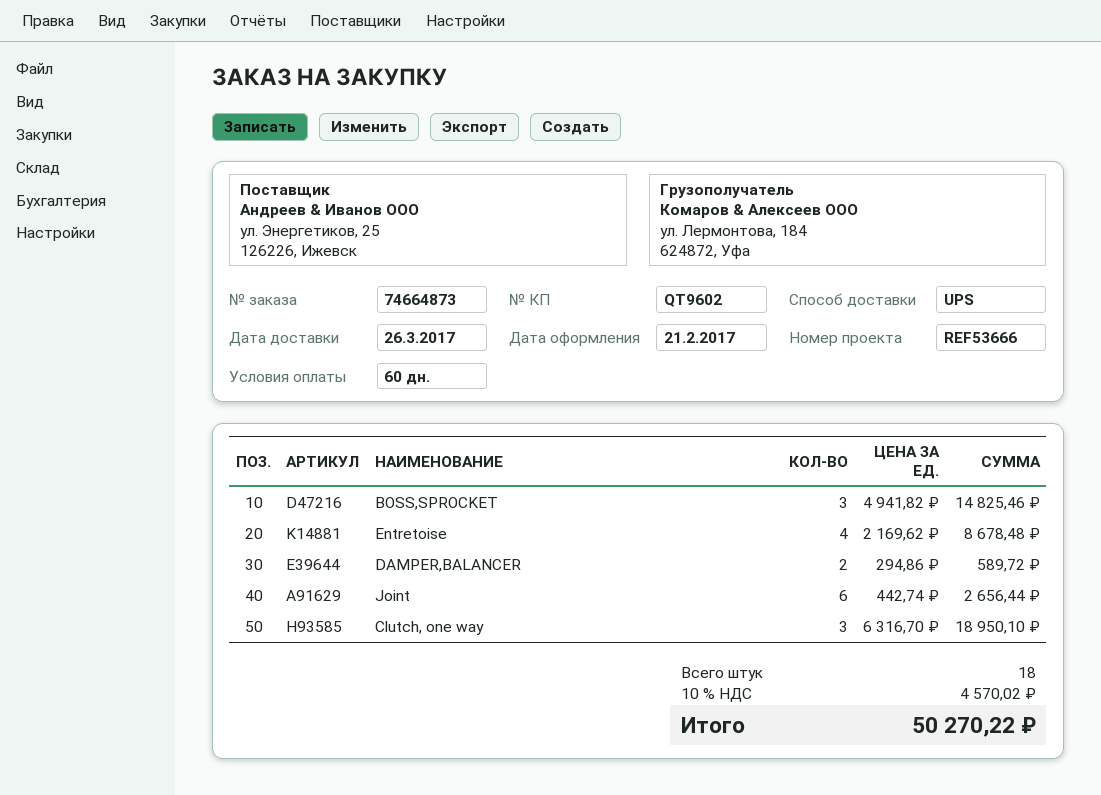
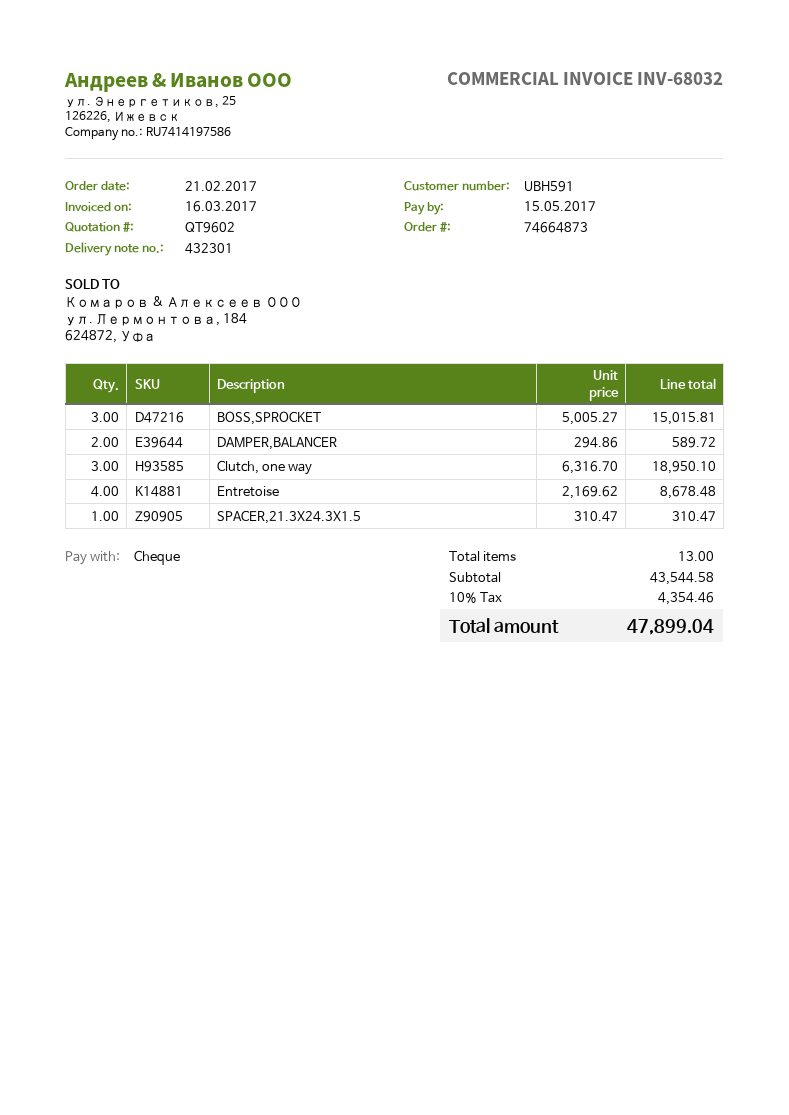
BOSS,SPROCKET: 3 x 4941.82 = 14825.46 -> 3 x 5005.27 = 15015.81
Joint: 6 x 442.74 = 2656.44 -> none
SPACER,21.3X24.3X1.5: none -> 1 x 310.47 = 310.47
total quantity: 18 -> 13
tax: 10% = 4570.02 -> 10% = 4354.46
total: 50270.22 -> 47899.04

